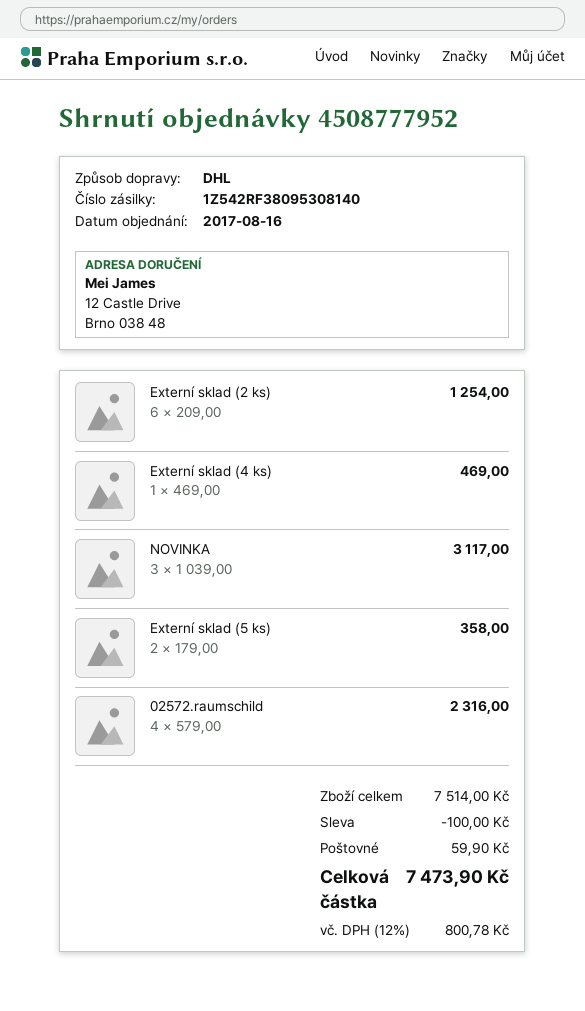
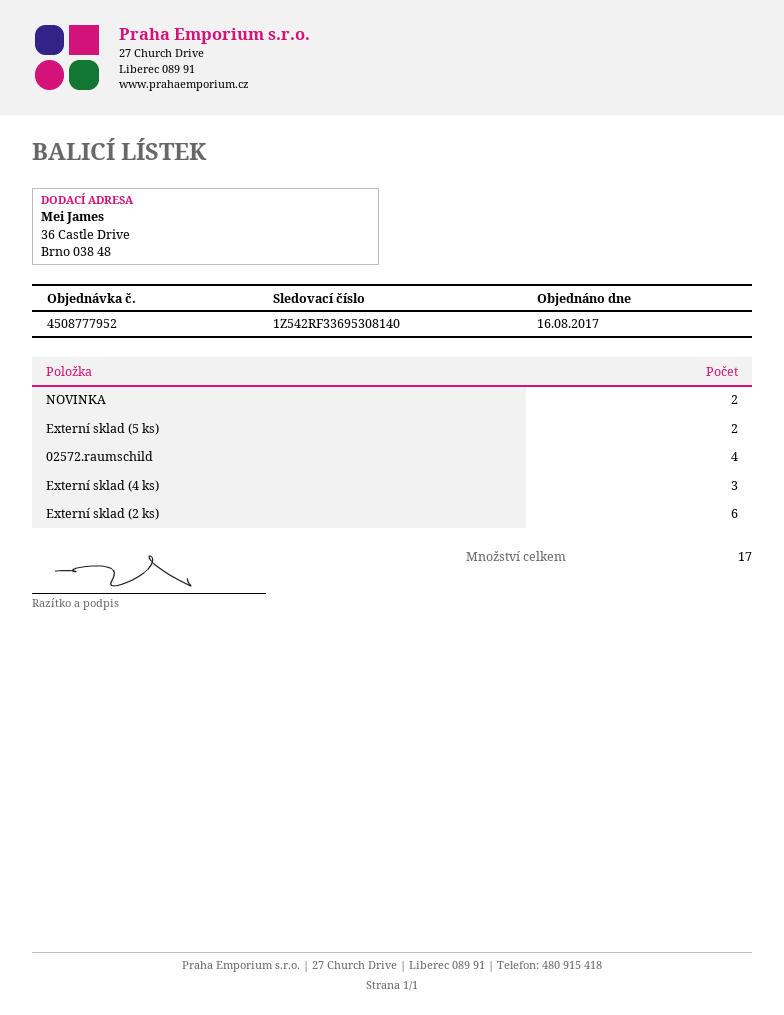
tracking number: 1Z542RF38095308140 -> 1Z542RF33695308140
ship to: 12 Castle Drive, Brno 038 48 -> 36 Castle Drive, Brno 038 48
Externí sklad (4 ks): 1 -> 3
NOVINKA: 3 -> 2

